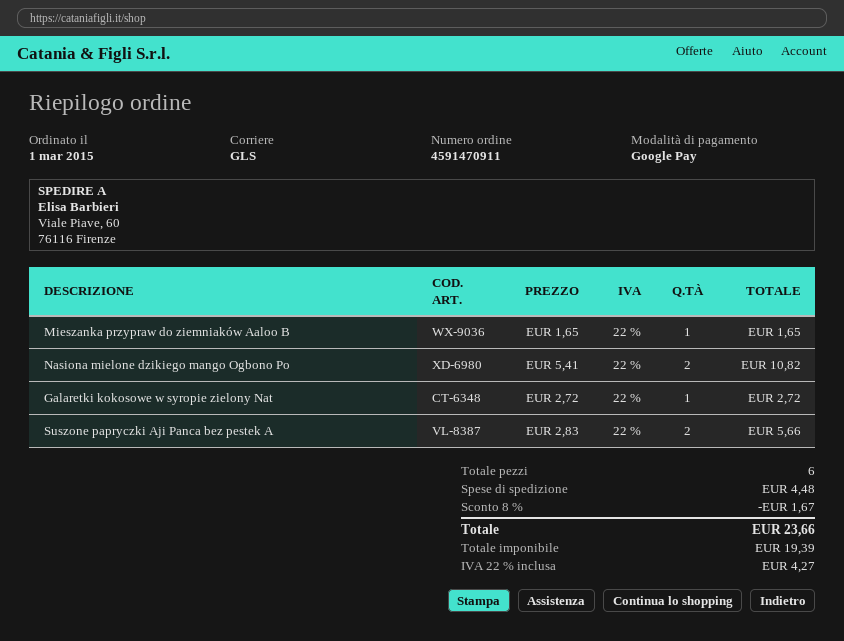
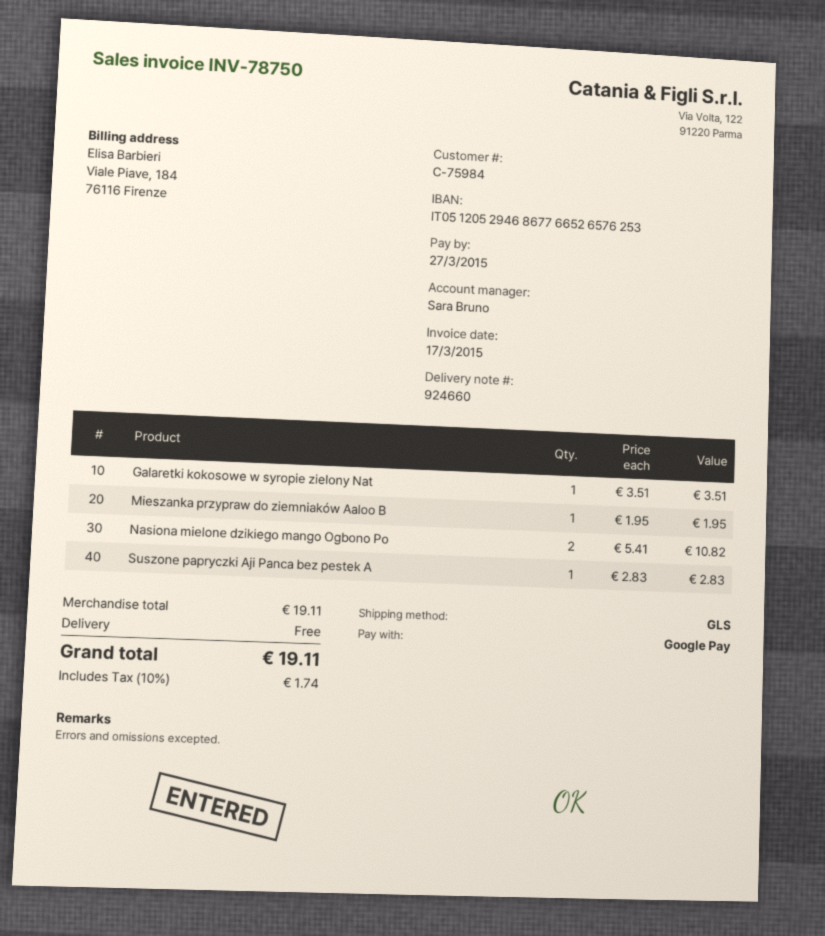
Mieszanka przypraw do ziemniaków Aaloo B: 1 x 1.65 = 1.65 -> 1 x 1.95 = 1.95
Galaretki kokosowe w syropie zielony Nat: 1 x 2.72 = 2.72 -> 1 x 3.51 = 3.51
Suszone papryczki Aji Panca bez pestek A: 2 x 2.83 = 5.66 -> 1 x 2.83 = 2.83
discount: 8% = 1.67 -> none
shipping: 4.48 -> 0.00
tax: 22% = 4.27 -> 10% = 1.74
total: 23.66 -> 19.11

